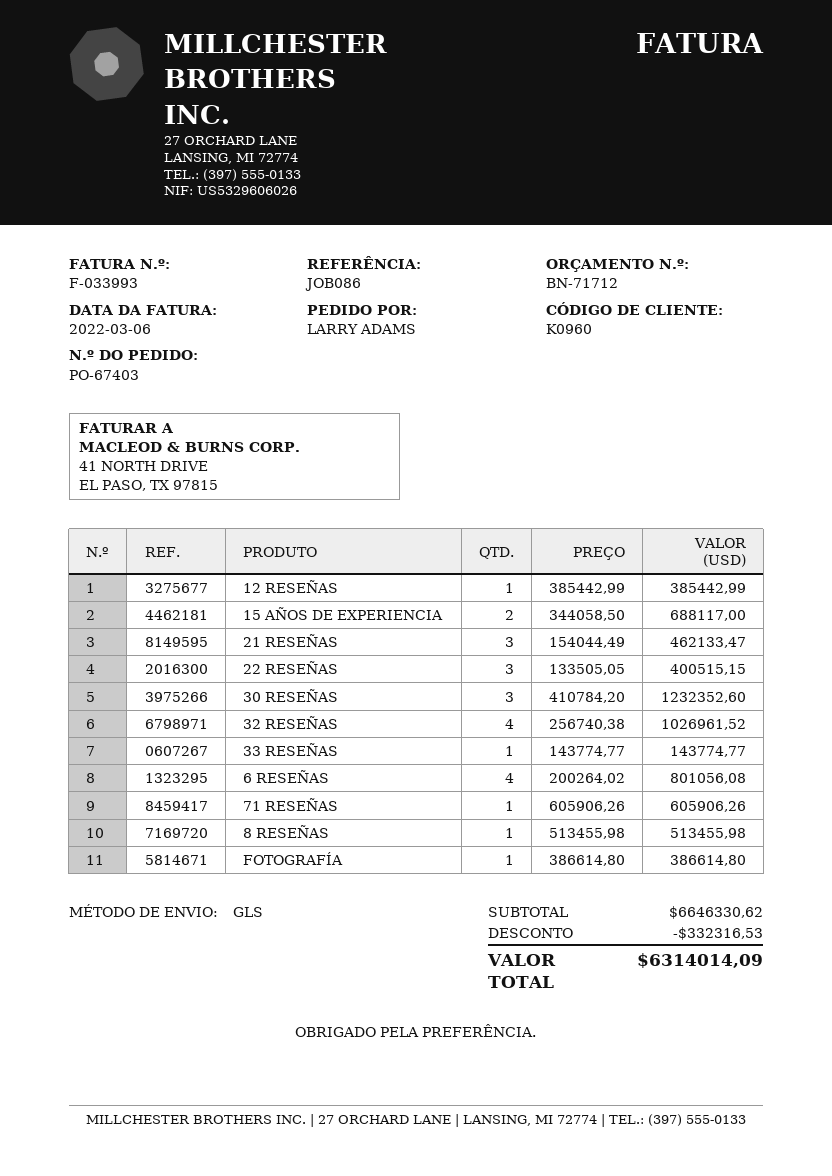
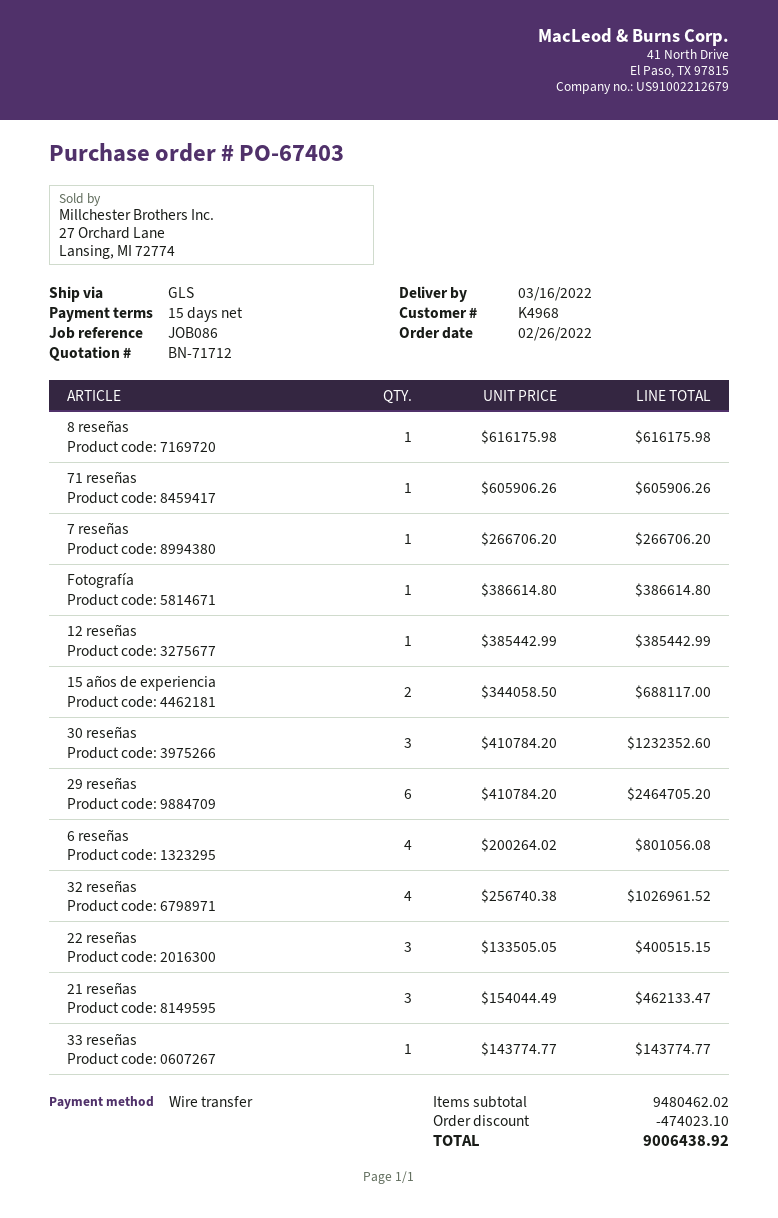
customer number: K0960 -> K4968
8 RESEÑAS: 1 x 513455.98 = 513455.98 -> 1 x 616175.98 = 616175.98
7 reseñas: none -> 1 x 266706.20 = 266706.20
29 reseñas: none -> 6 x 410784.20 = 2464705.20
subtotal: 6646330.62 -> 9480462.02
discount: 332316.53 -> 474023.10
total: 6314014.09 -> 9006438.92

